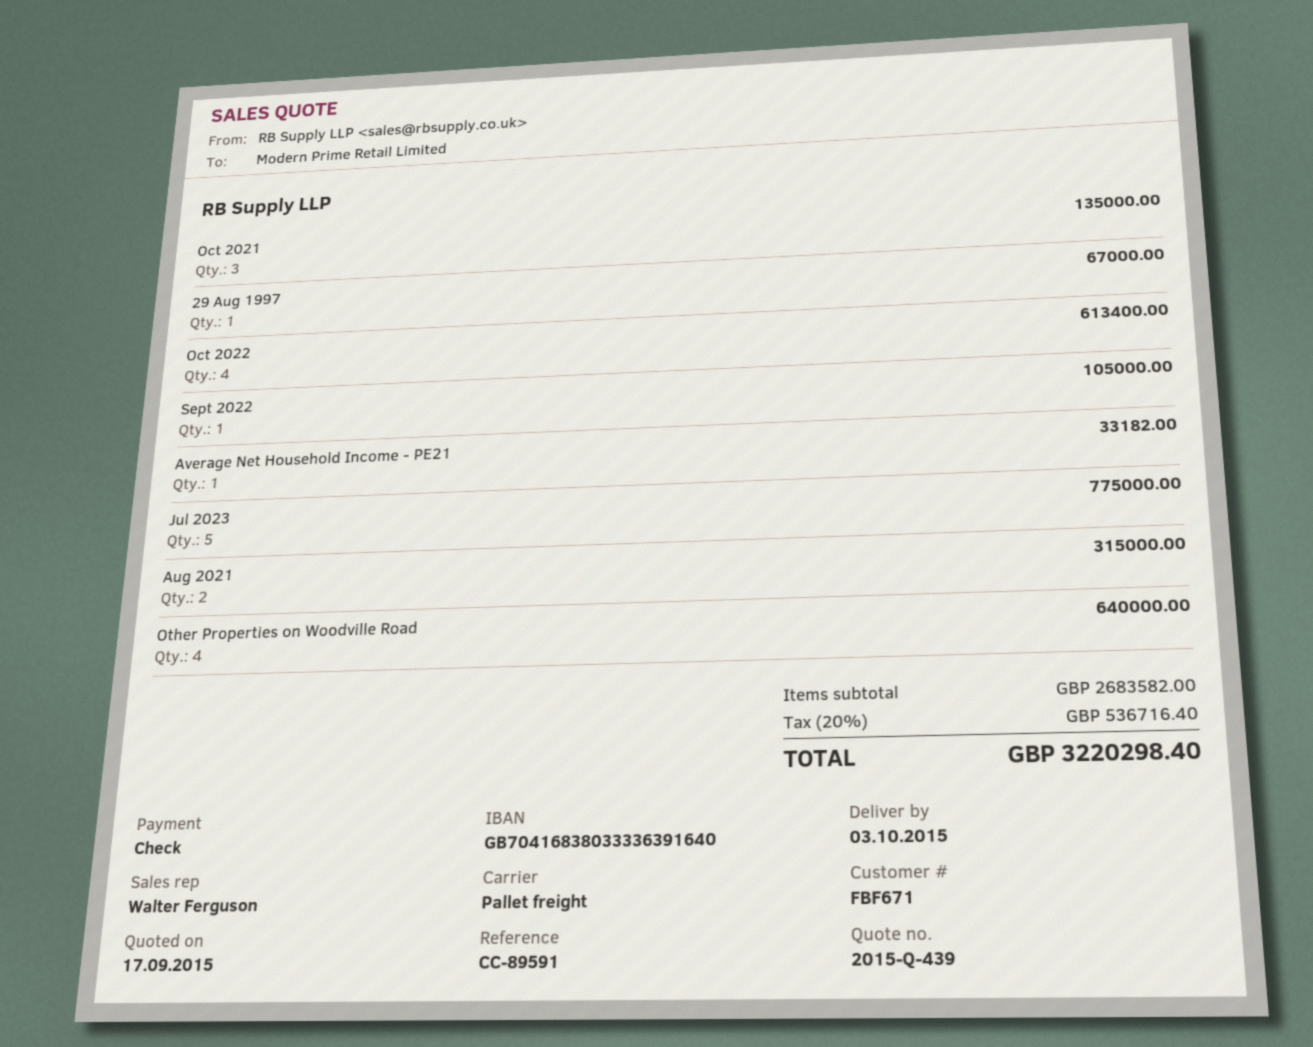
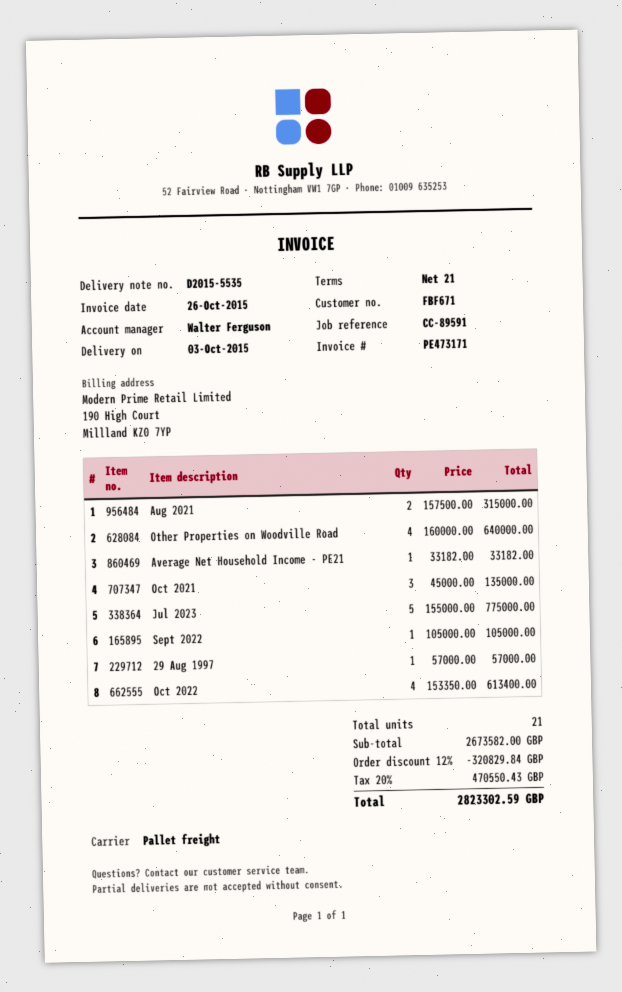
29 Aug 1997: 1 for 67000.00 -> 1 for 57000.00
subtotal: 2683582.00 -> 2673582.00
discount: none -> 12% = 320829.84
tax: 20% = 536716.40 -> 20% = 470550.43
total: 3220298.40 -> 2823302.59

